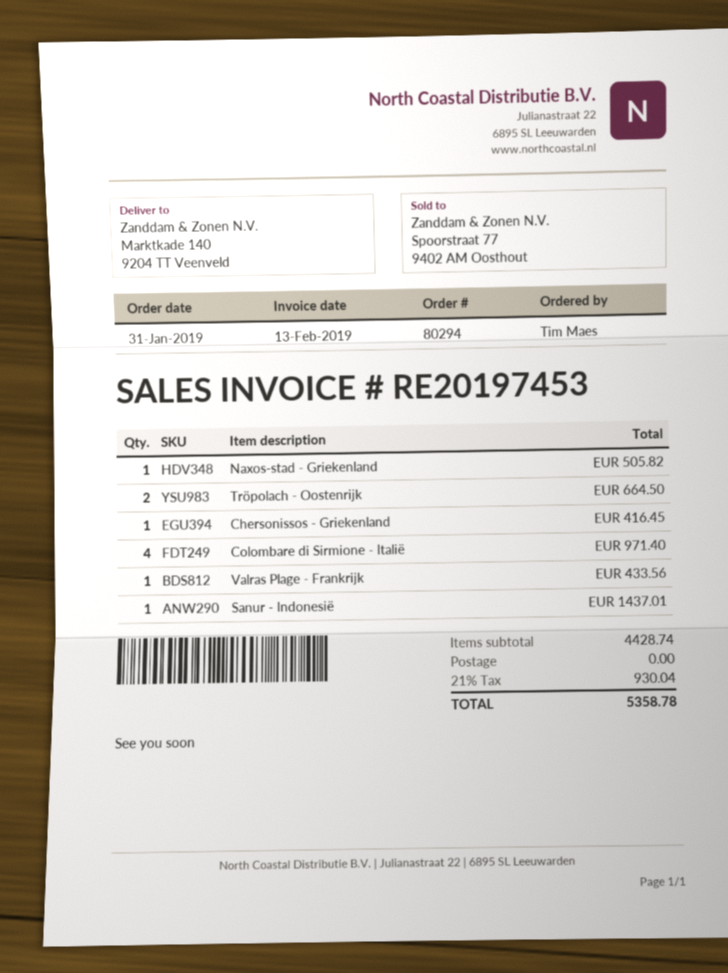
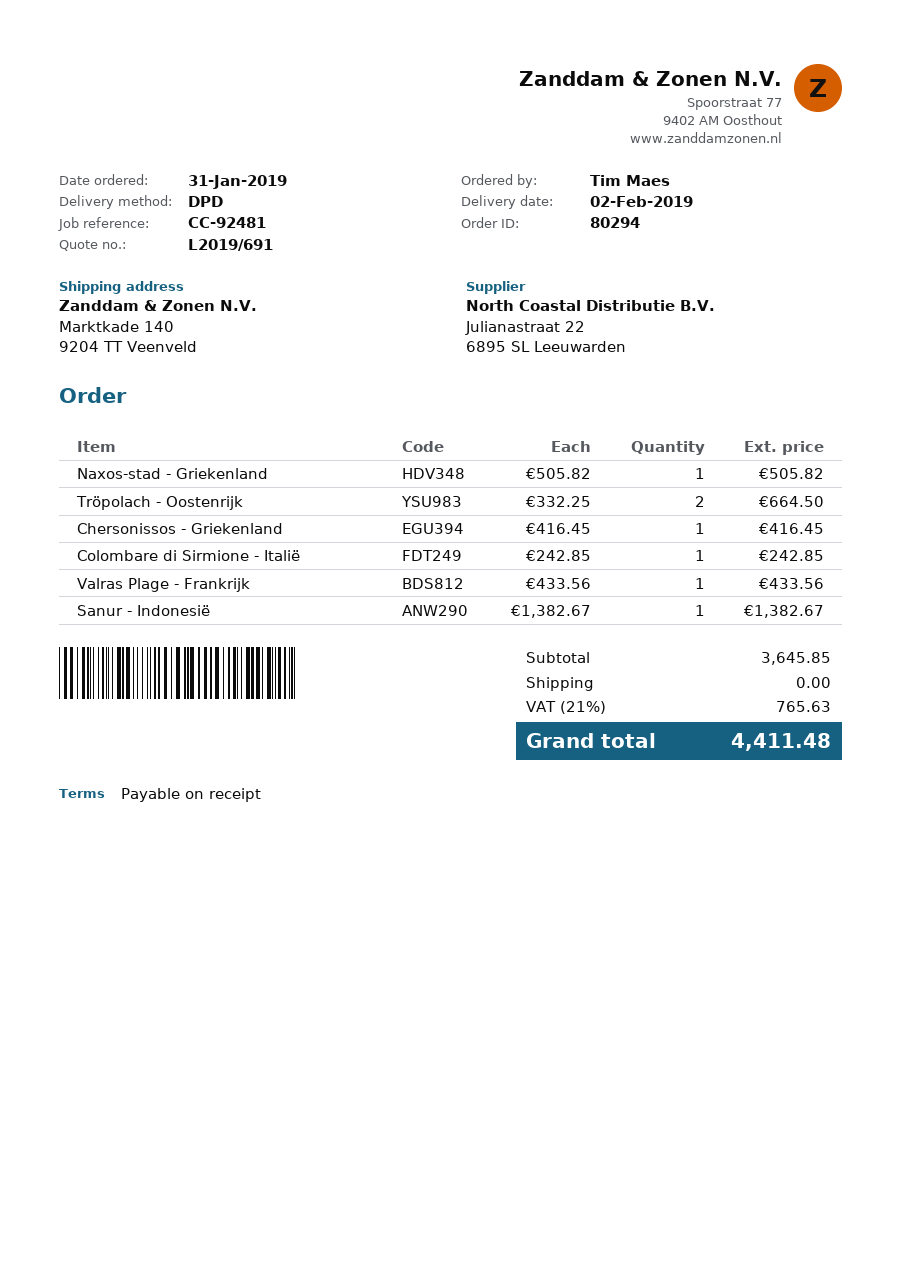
Colombare di Sirmione - Italië: 4 for 971.40 -> 1 for 242.85
Sanur - Indonesië: 1 for 1437.01 -> 1 for 1382.67
subtotal: 4428.74 -> 3645.85
tax: 21% = 930.04 -> 21% = 765.63
total: 5358.78 -> 4411.48

